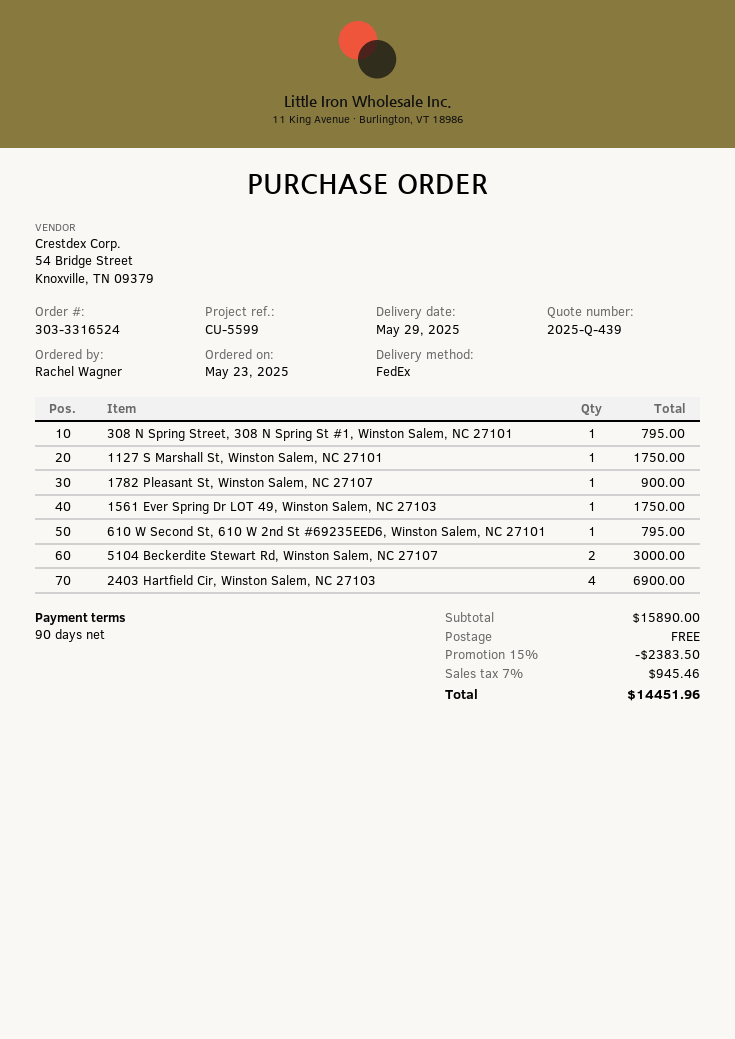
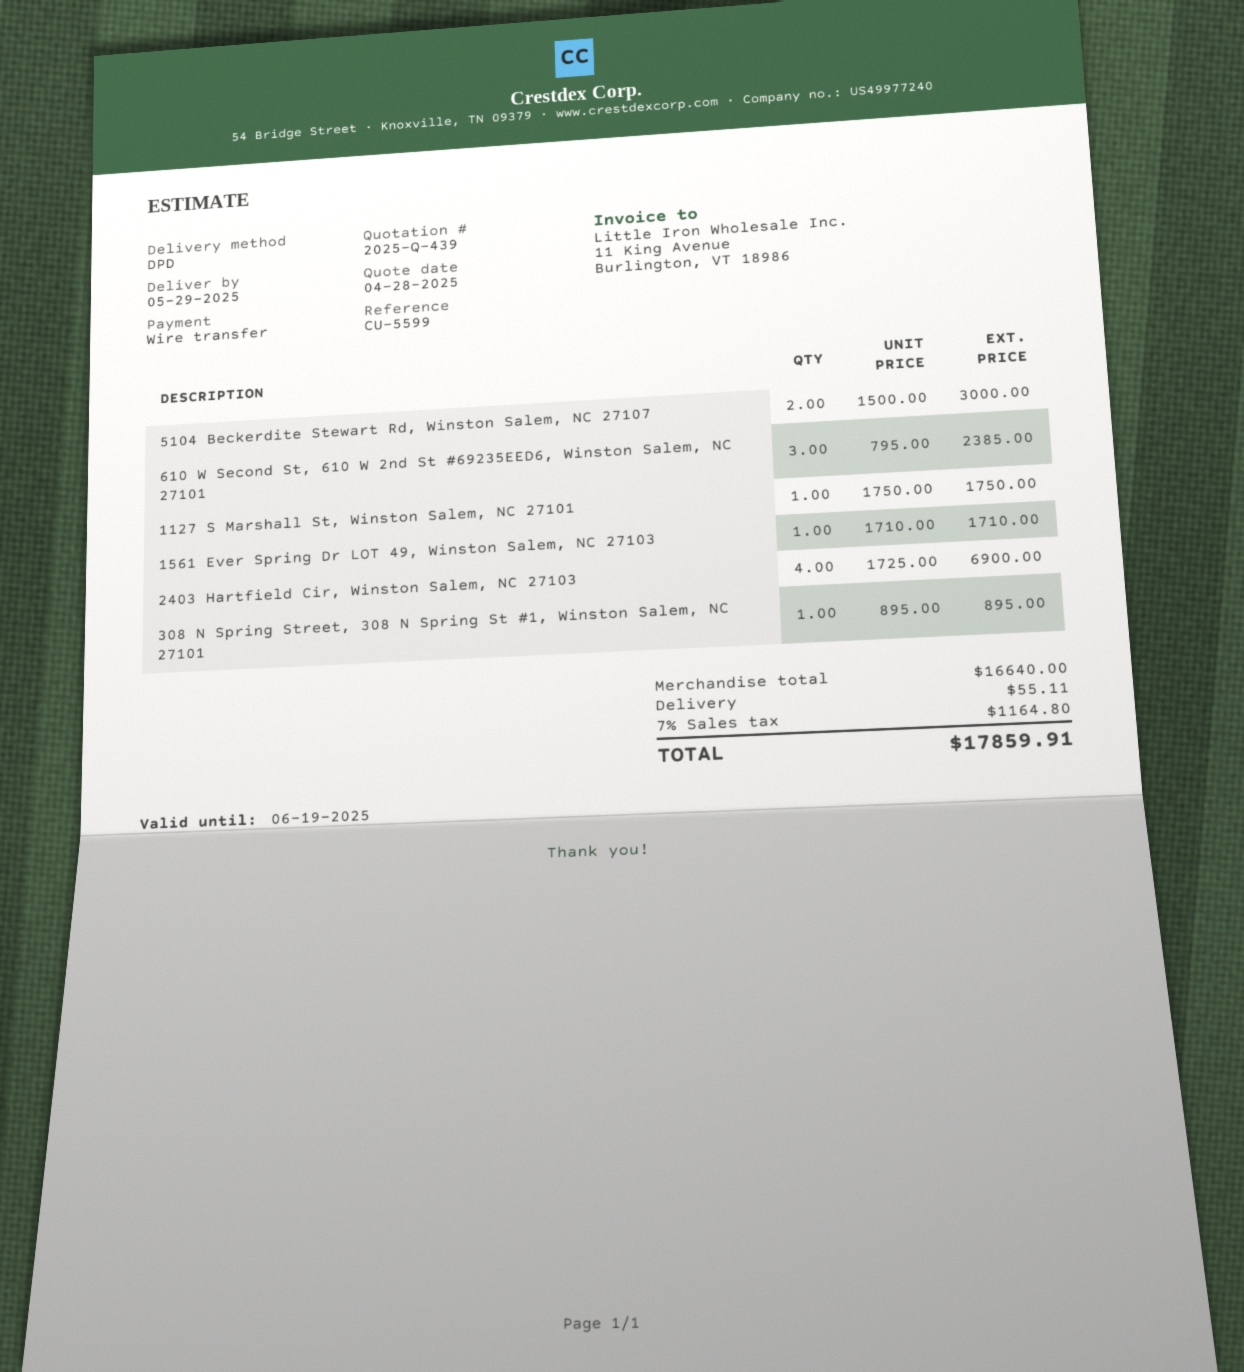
shipping method: FedEx -> DPD
308 N Spring Street, 308 N Spring St #1, Winston Salem, NC 27101: 1 for 795.00 -> 1 for 895.00
1782 Pleasant St, Winston Salem, NC 27107: 1 for 900.00 -> none
1561 Ever Spring Dr LOT 49, Winston Salem, NC 27103: 1 for 1750.00 -> 1 for 1710.00
610 W Second St, 610 W 2nd St #69235EED6, Winston Salem, NC 27101: 1 for 795.00 -> 3 for 2385.00
subtotal: 15890.00 -> 16640.00
discount: 15% = 2383.50 -> none
shipping: 0.00 -> 55.11
tax: 7% = 945.46 -> 7% = 1164.80
total: 14451.96 -> 17859.91

